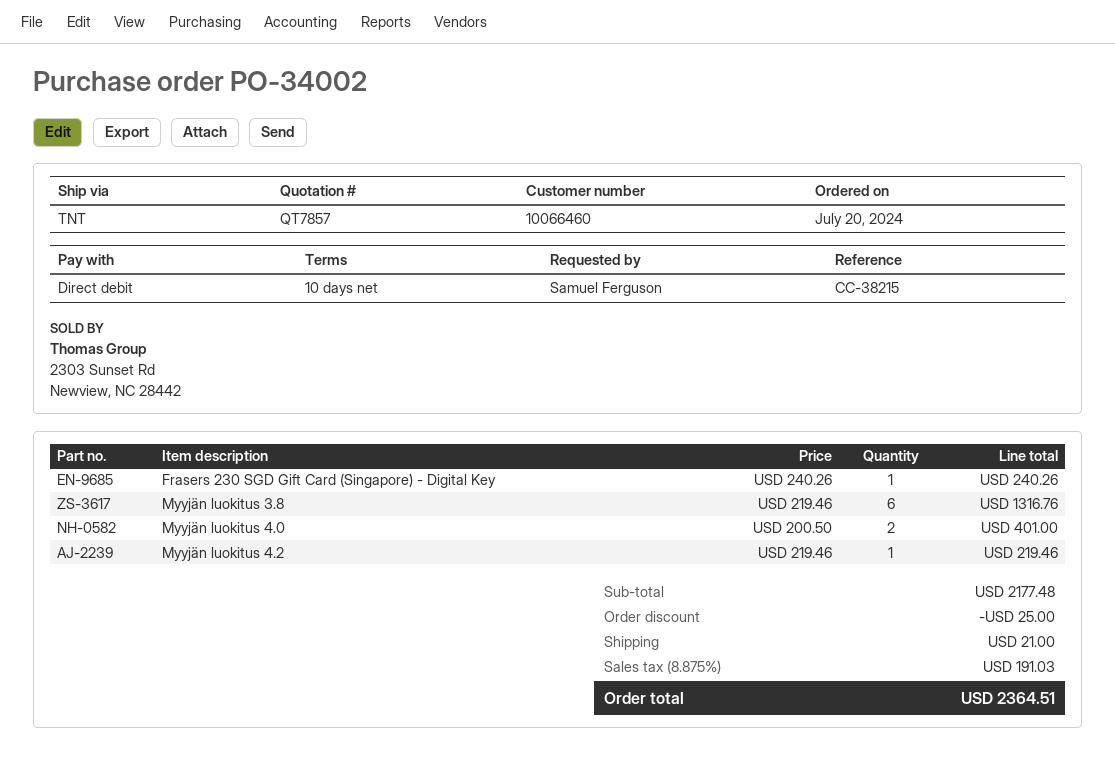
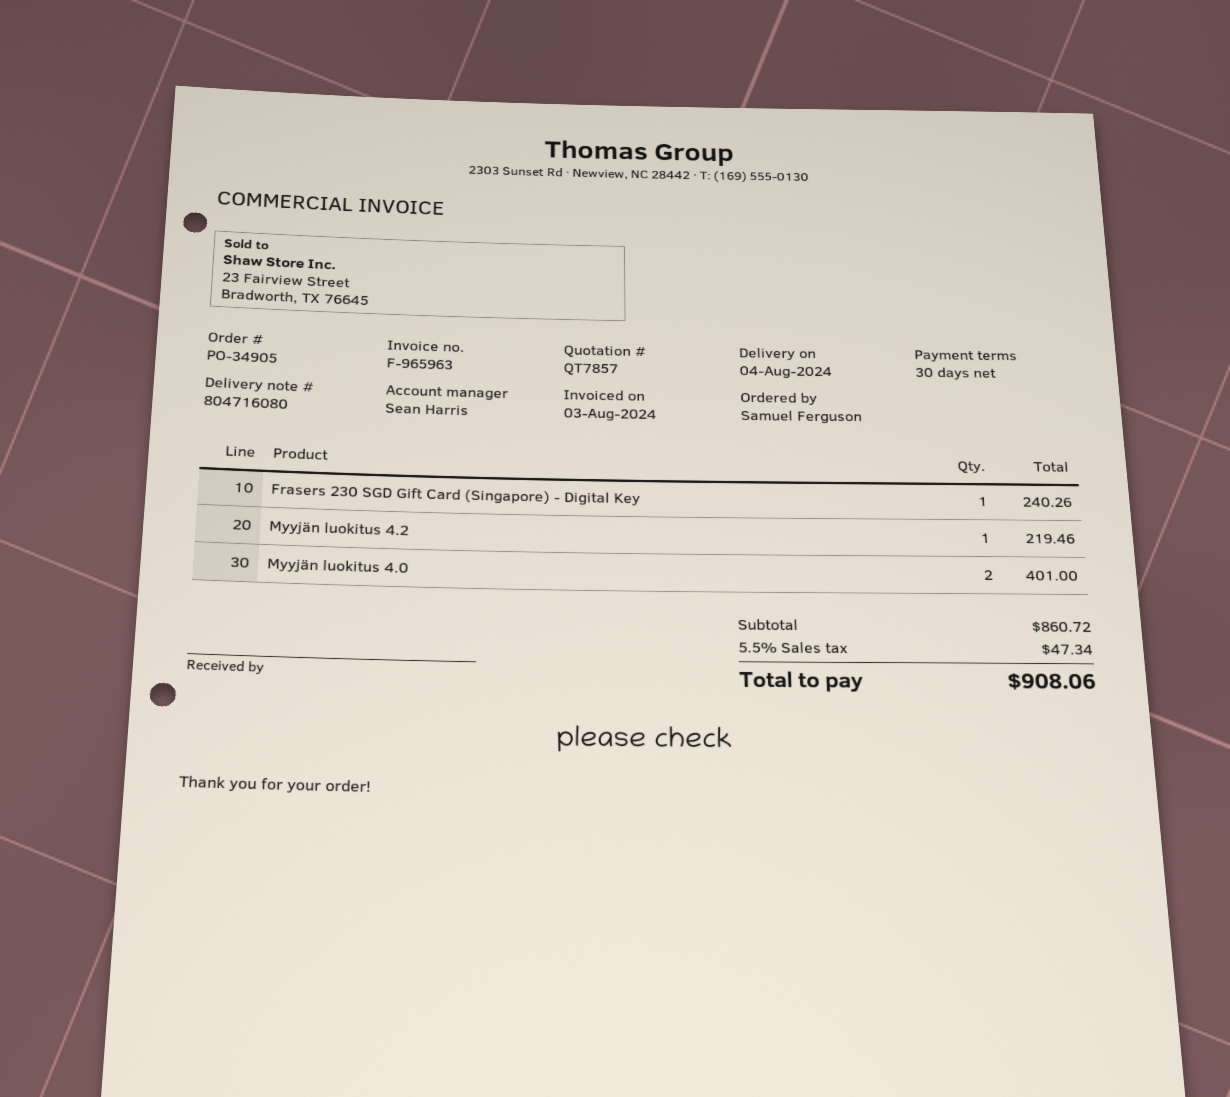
order number: PO-34002 -> PO-34905
payment terms: 10 days -> 30 days
Myyjän luokitus 3.8: 6 for 1316.76 -> none
subtotal: 2177.48 -> 860.72
discount: 25.00 -> none
shipping: 21.00 -> none
tax: 8.875% = 191.03 -> 5.5% = 47.34
total: 2364.51 -> 908.06

